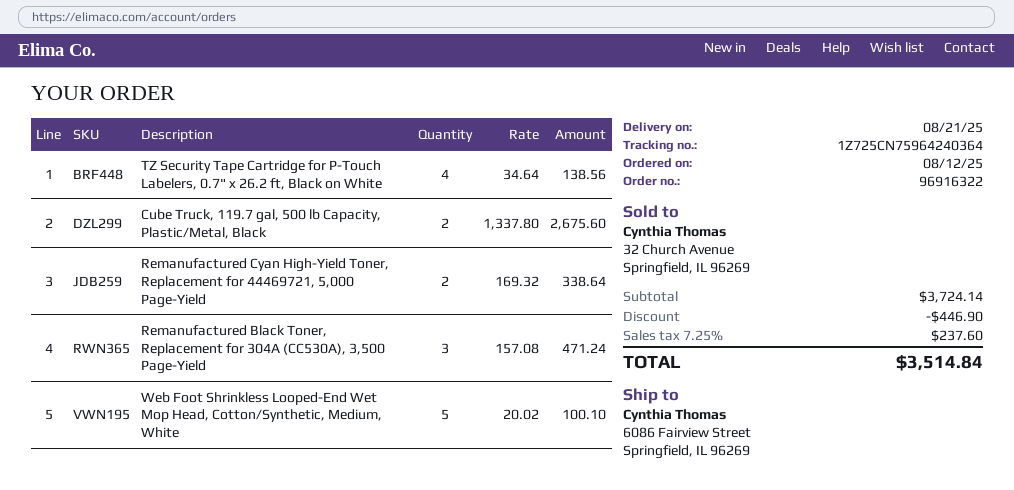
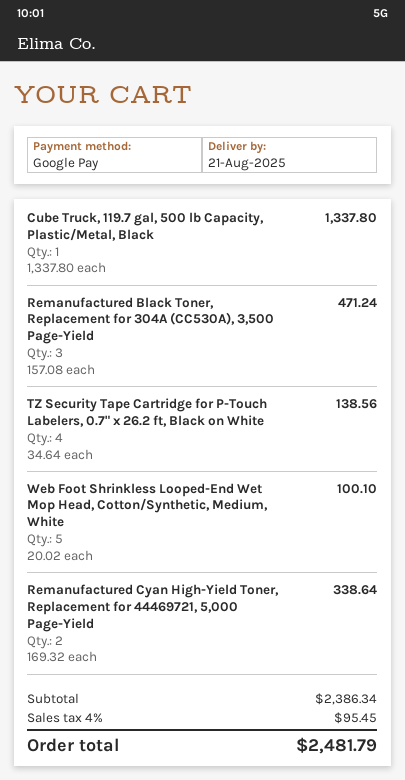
Cube Truck, 119.7 gal, 500 lb Capacity, Plastic/Metal, Black: 2 x 1337.80 = 2675.60 -> 1 x 1337.80 = 1337.80
subtotal: 3724.14 -> 2386.34
discount: 446.90 -> none
tax: 7.25% = 237.60 -> 4% = 95.45
total: 3514.84 -> 2481.79

